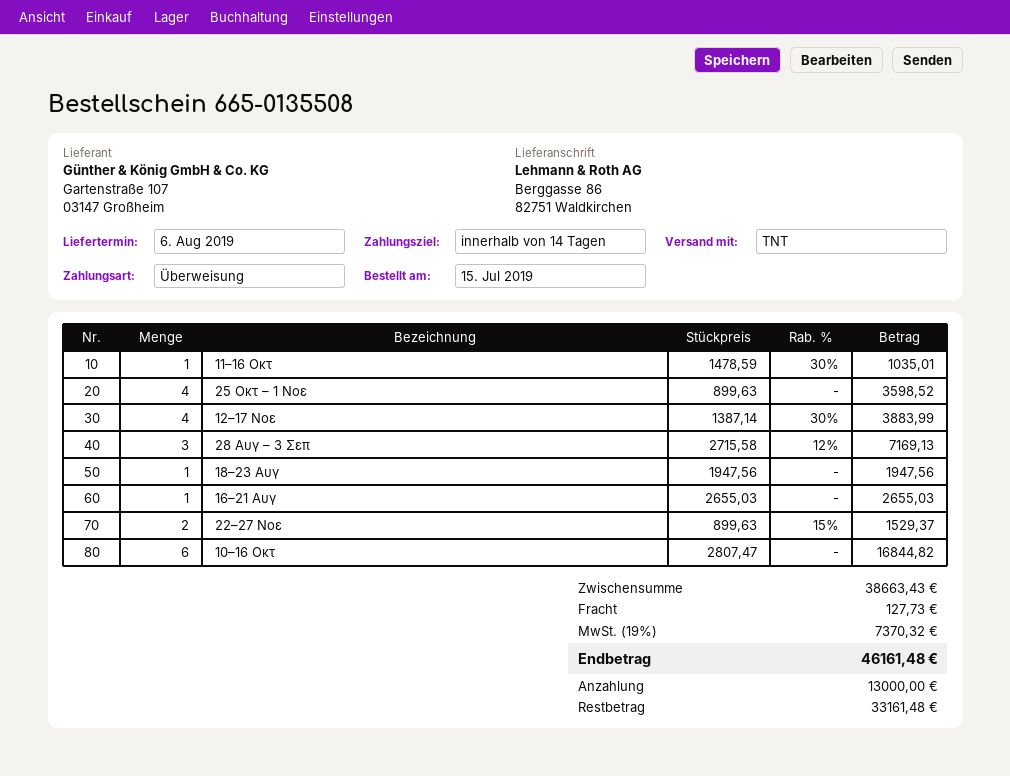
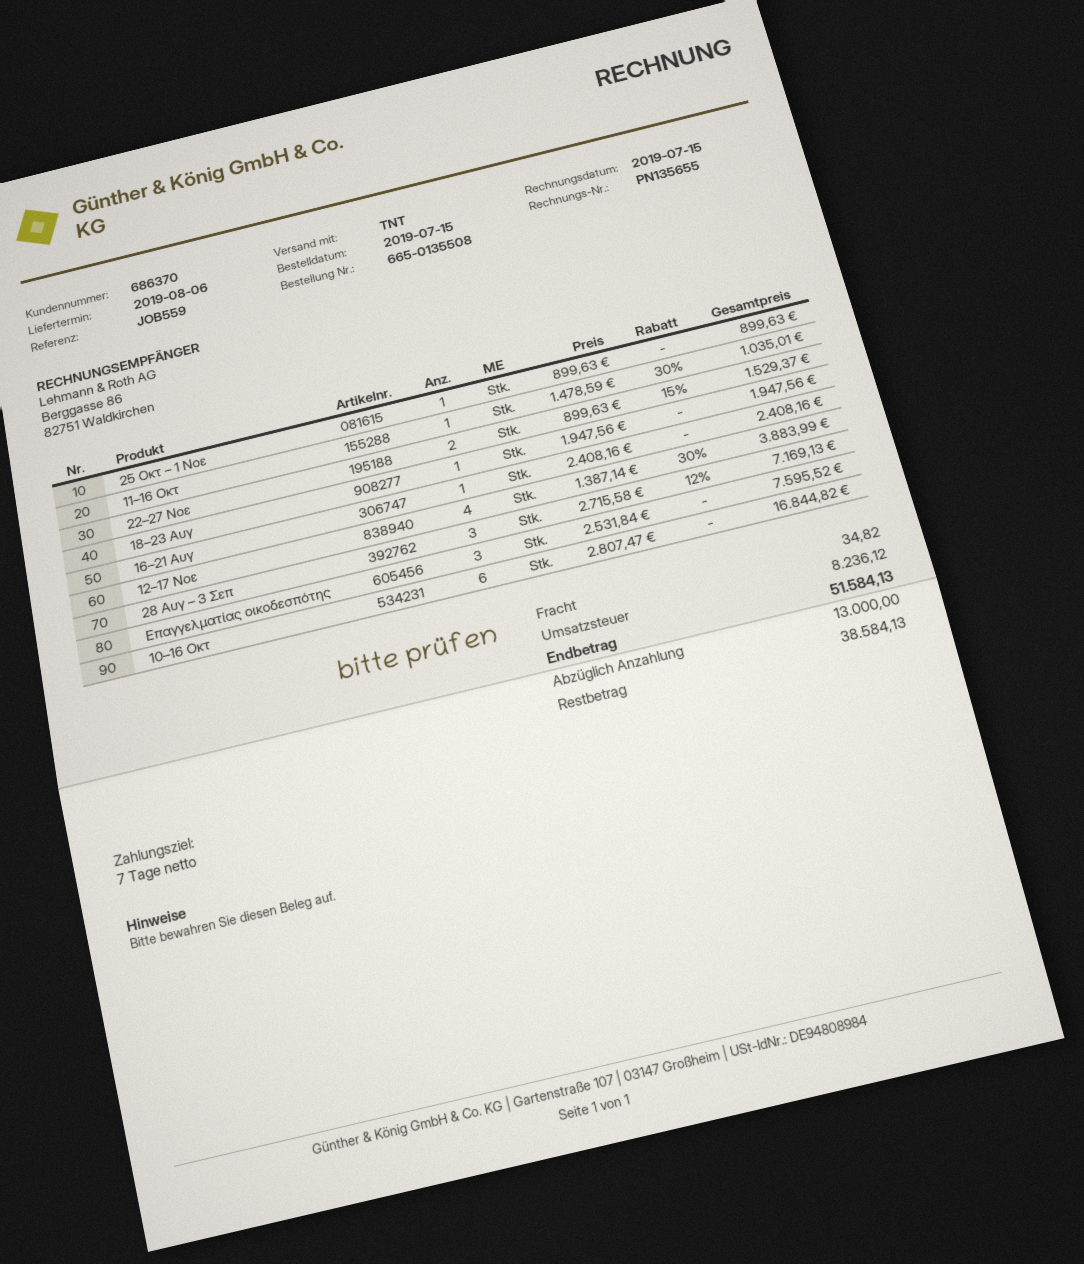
payment terms: 14 days -> 7 days
25 Οκτ – 1 Νοε: 4 x 899.63 = 3598.52 -> 1 x 899.63 = 899.63
16–21 Αυγ: 1 x 2655.03 = 2655.03 -> 1 x 2408.16 = 2408.16
Επαγγελματίας οικοδεσπότης: none -> 3 x 2531.84 = 7595.52
shipping: 127.73 -> 34.82
tax: 7370.32 -> 8236.12
total: 46161.48 -> 51584.13
balance: 33161.48 -> 38584.13

